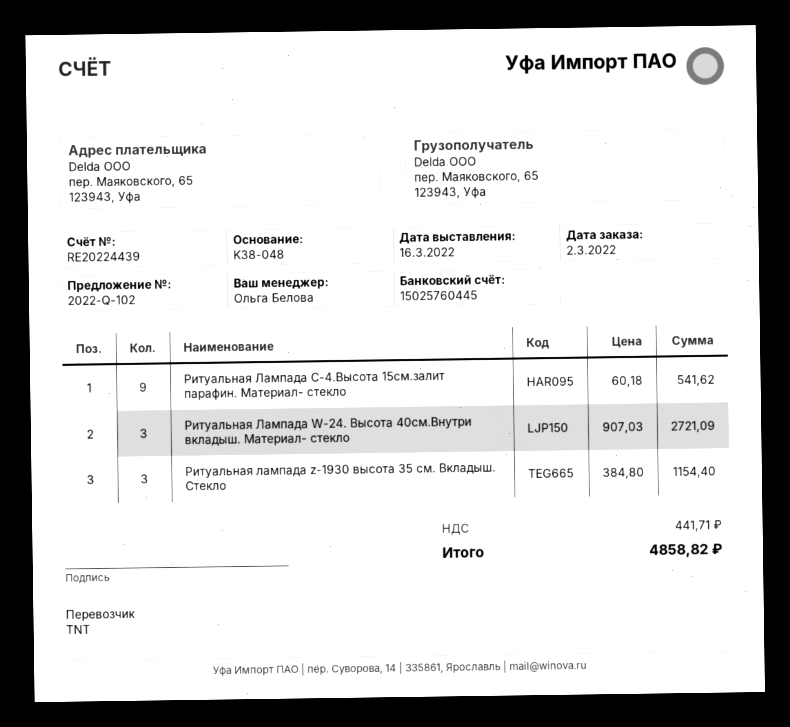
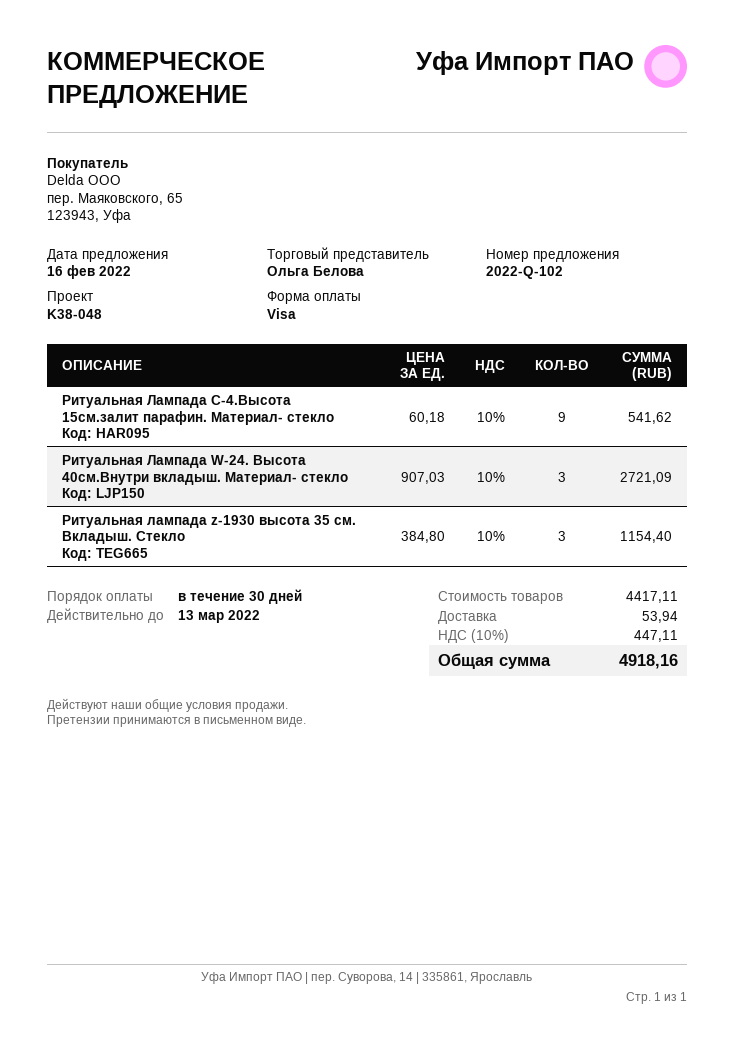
shipping: none -> 53.94
tax: 441.71 -> 447.11
total: 4858.82 -> 4918.16

